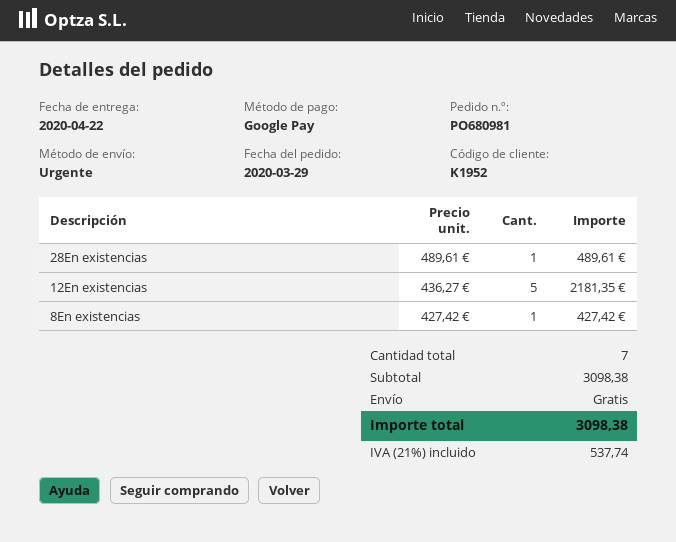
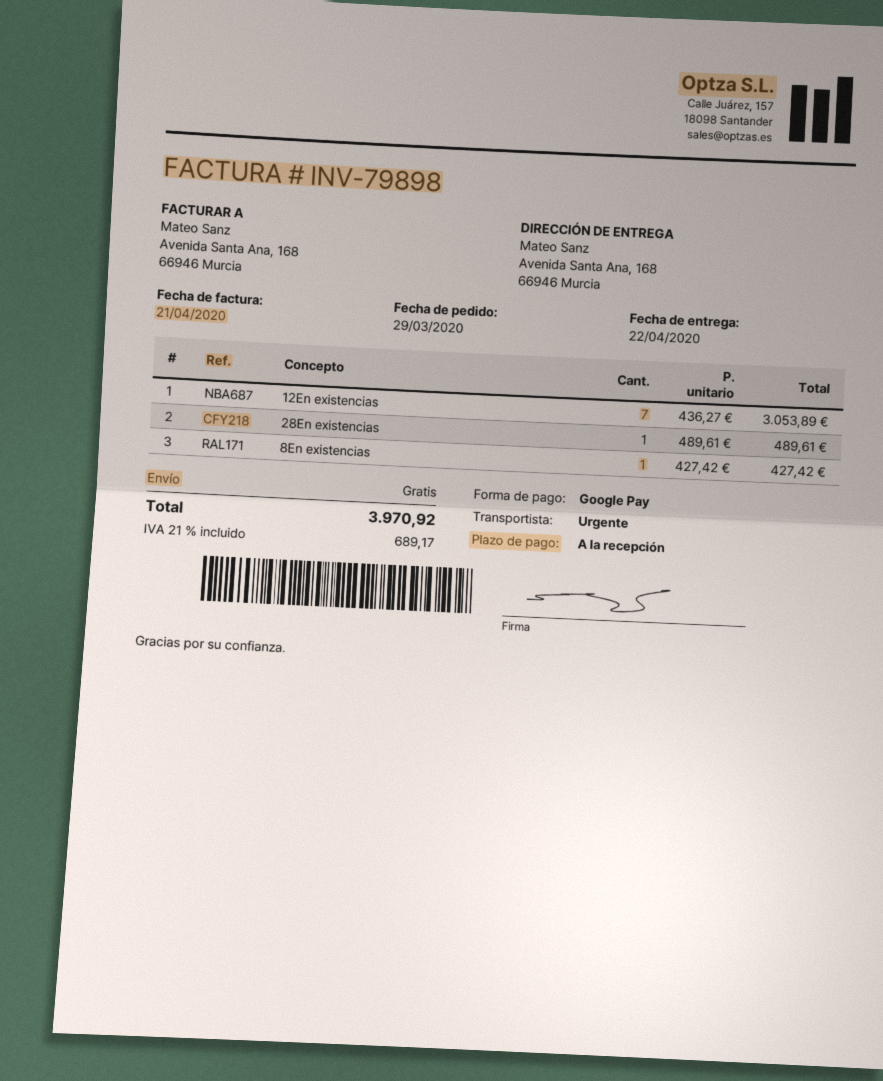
12En existencias: 5 x 436.27 = 2181.35 -> 7 x 436.27 = 3053.89
tax: 21% = 537.74 -> 21% = 689.17
total: 3098.38 -> 3970.92

